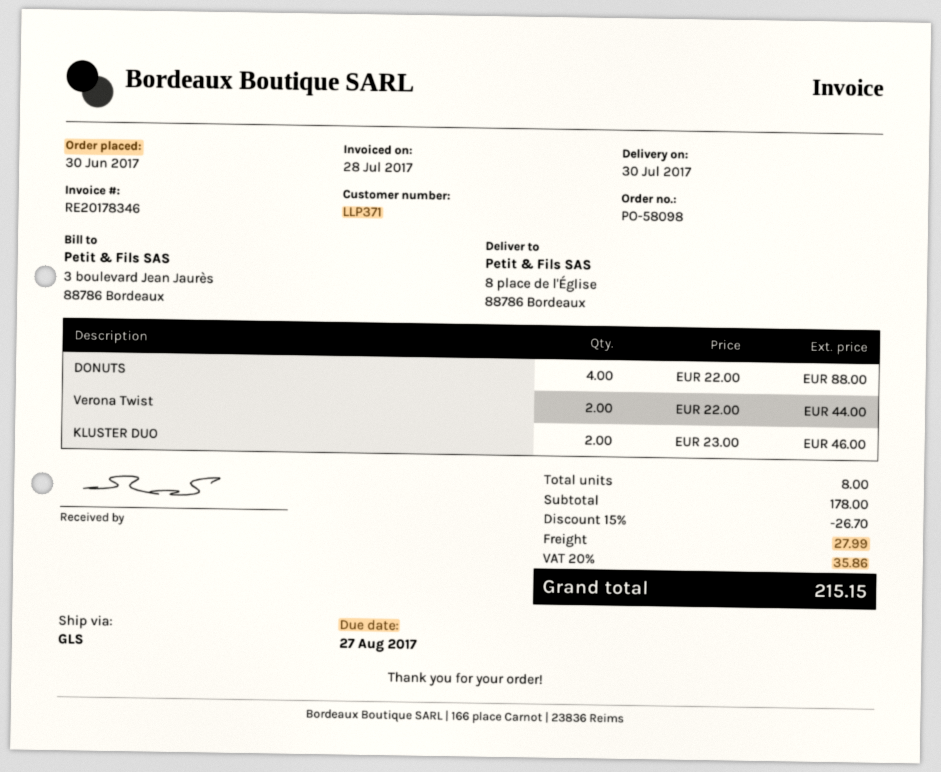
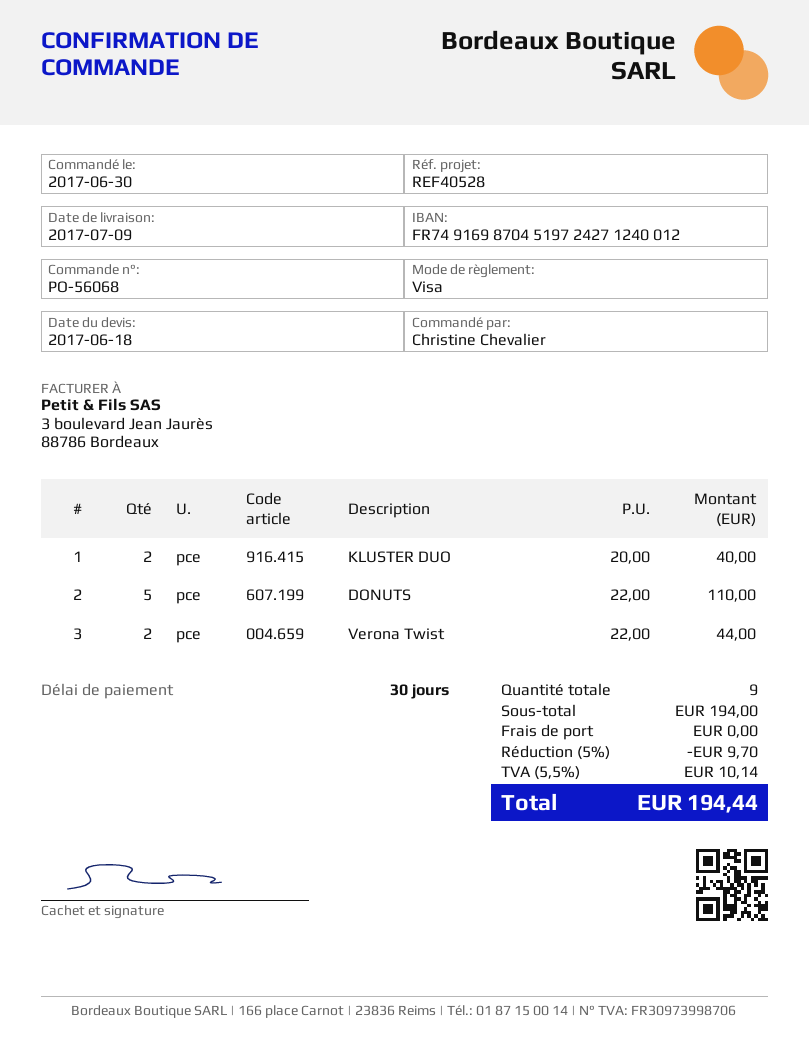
order number: PO-58098 -> PO-56068
delivery date: 2017-07-30 -> 2017-07-09
DONUTS: 4 x 22.00 = 88.00 -> 5 x 22.00 = 110.00
KLUSTER DUO: 2 x 23.00 = 46.00 -> 2 x 20.00 = 40.00
total quantity: 8 -> 9
subtotal: 178.00 -> 194.00
discount: 15% = 26.70 -> 5% = 9.70
shipping: 27.99 -> 0.00
tax: 20% = 35.86 -> 5.5% = 10.14
total: 215.15 -> 194.44

